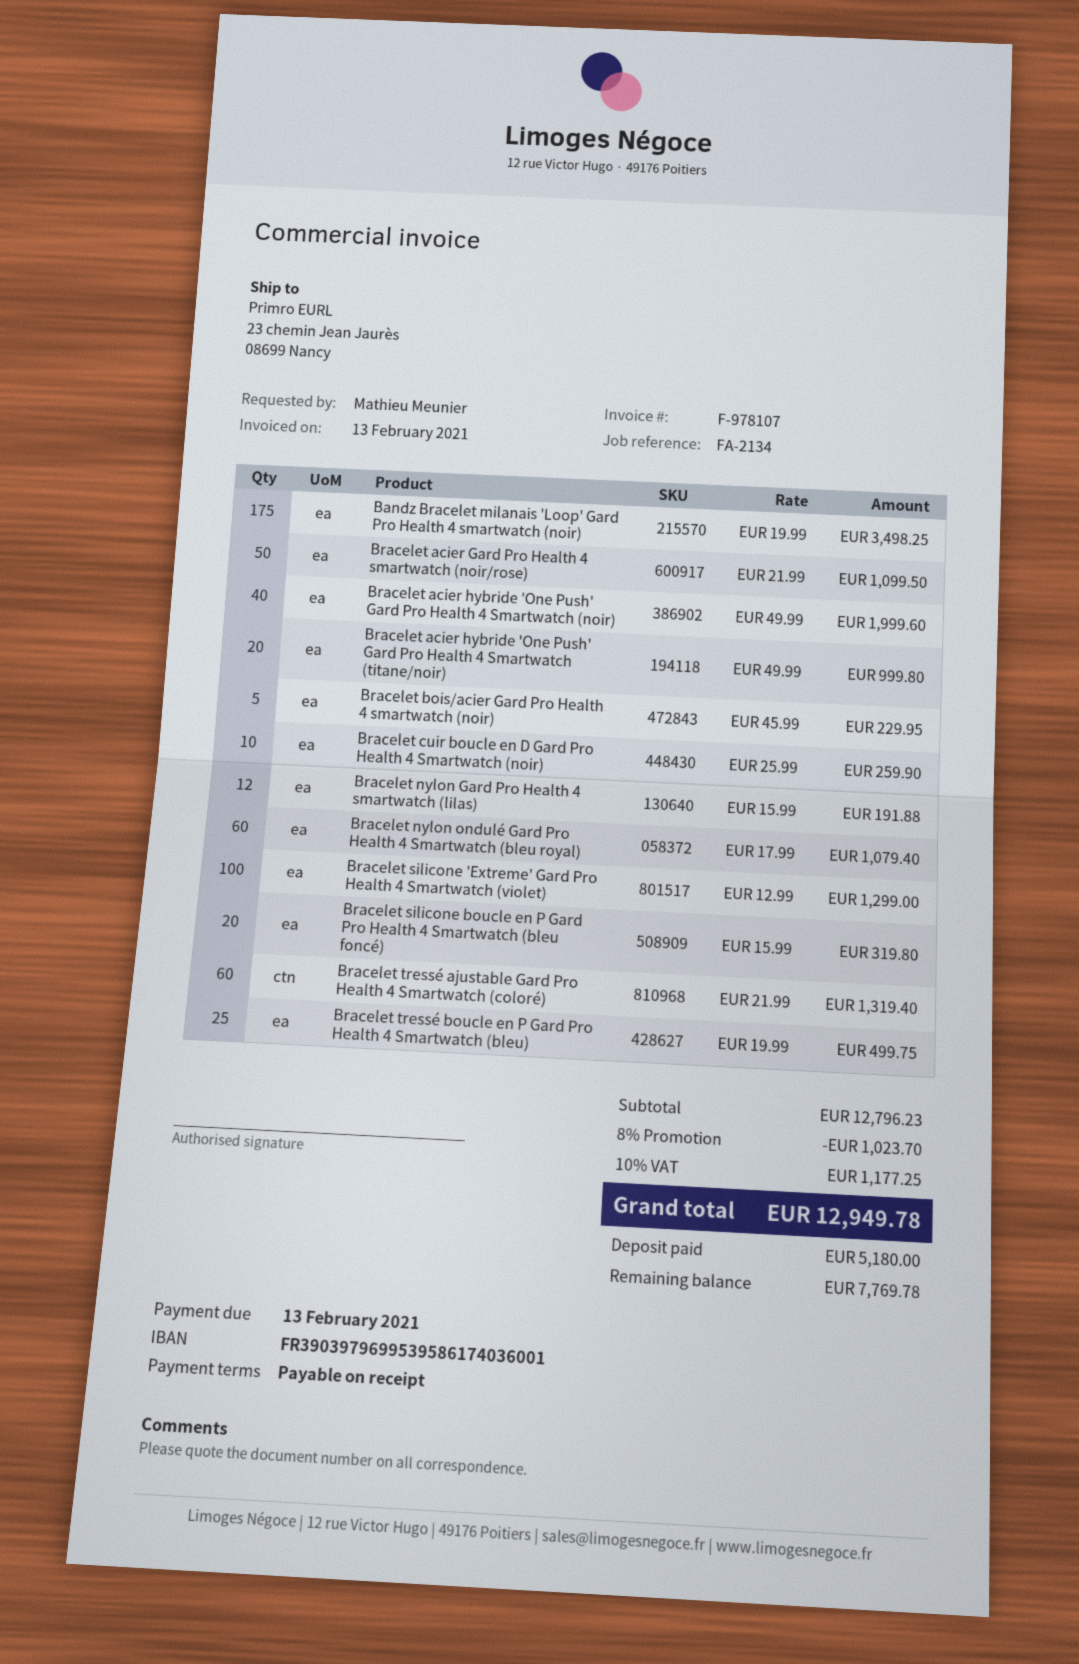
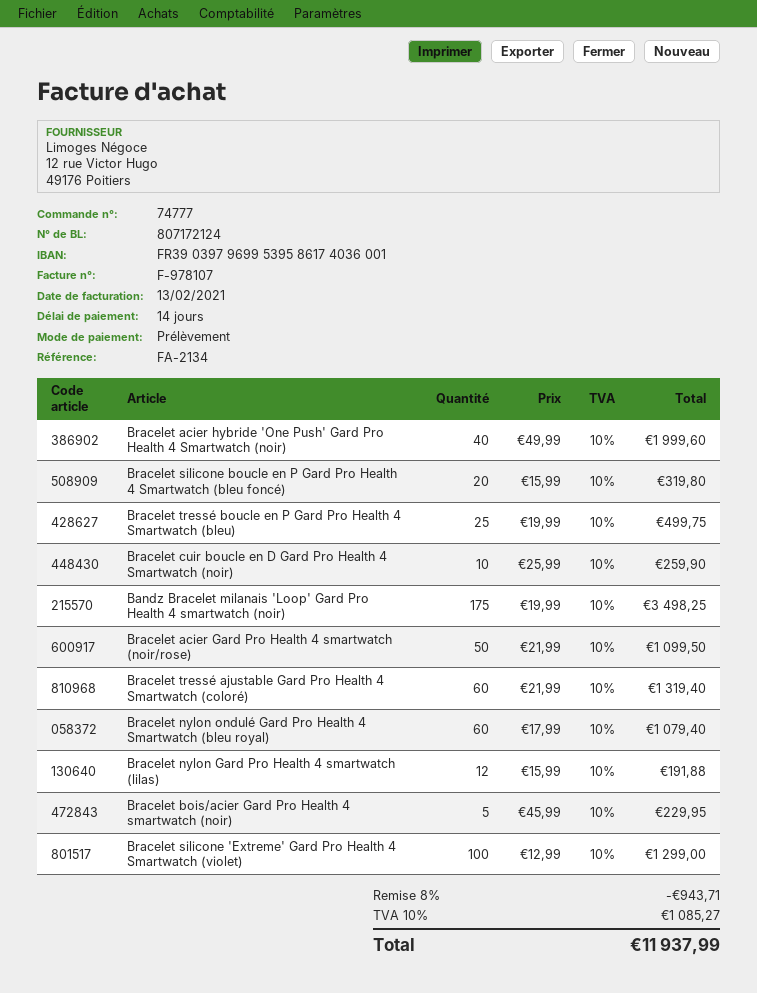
payment terms: on receipt -> 14 days
Bracelet acier hybride 'One Push' Gard Pro Health 4 Smartwatch (titane/noir): 20 x 49.99 = 999.80 -> none
discount: 8% = 1023.70 -> 8% = 943.71
tax: 10% = 1177.25 -> 10% = 1085.27
total: 12949.78 -> 11937.99

